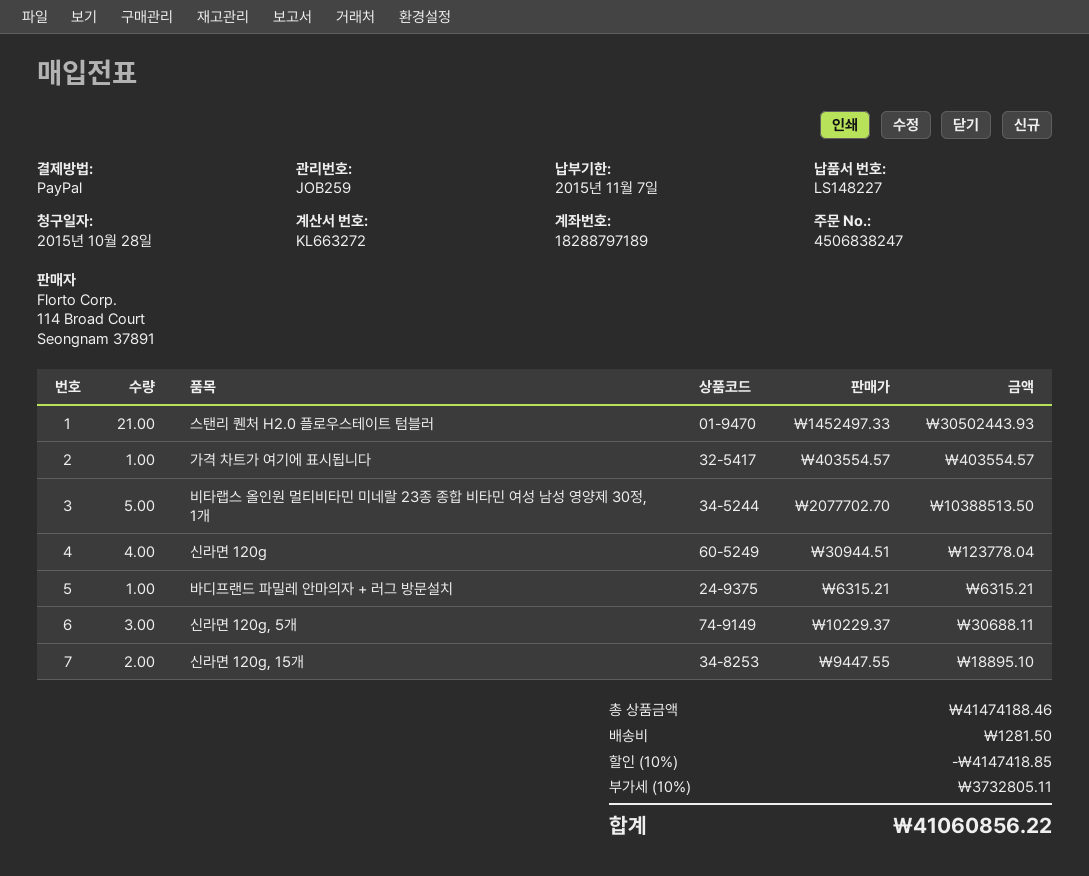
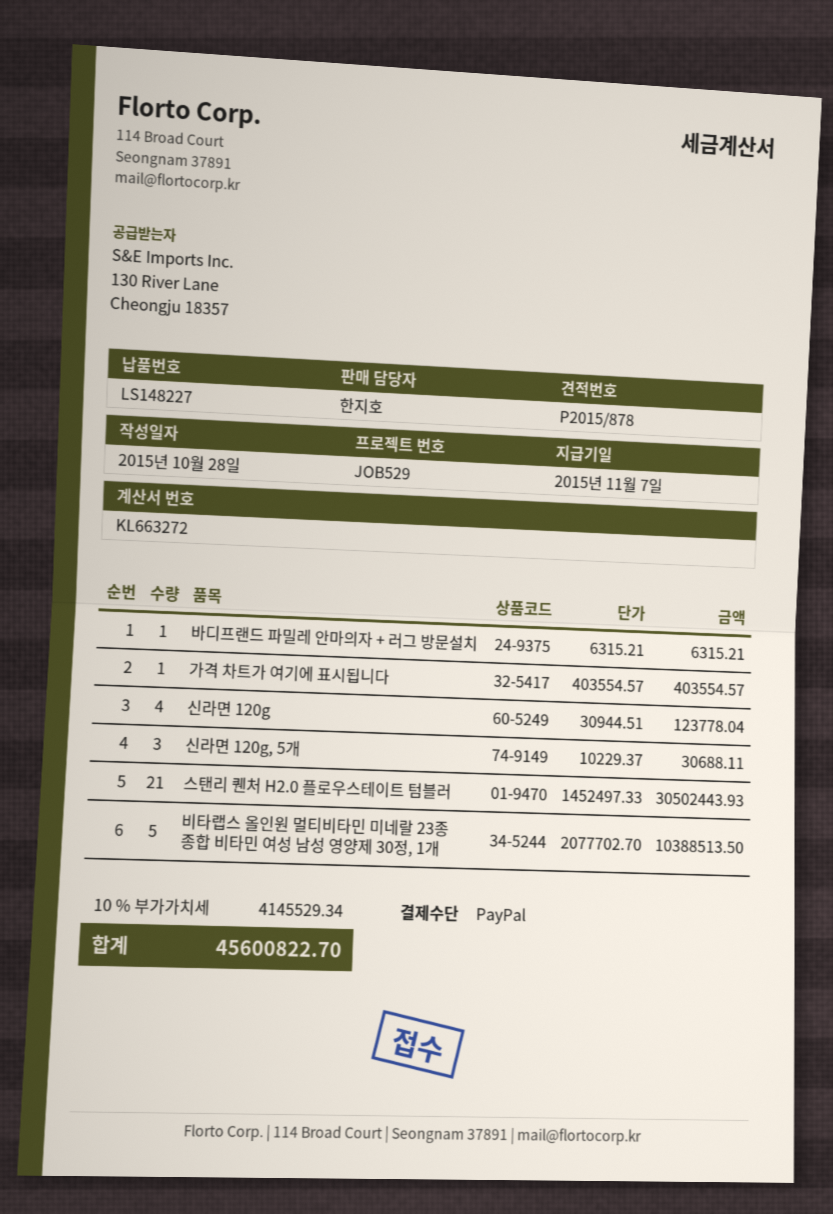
reference: JOB259 -> JOB529
신라면 120g, 15개: 2 x 9447.55 = 18895.10 -> none
discount: 10% = 4147418.85 -> none
shipping: 1281.50 -> none
tax: 10% = 3732805.11 -> 10% = 4145529.34
total: 41060856.22 -> 45600822.70

